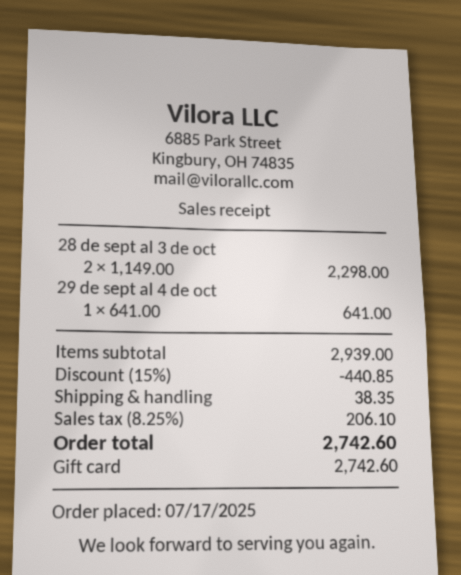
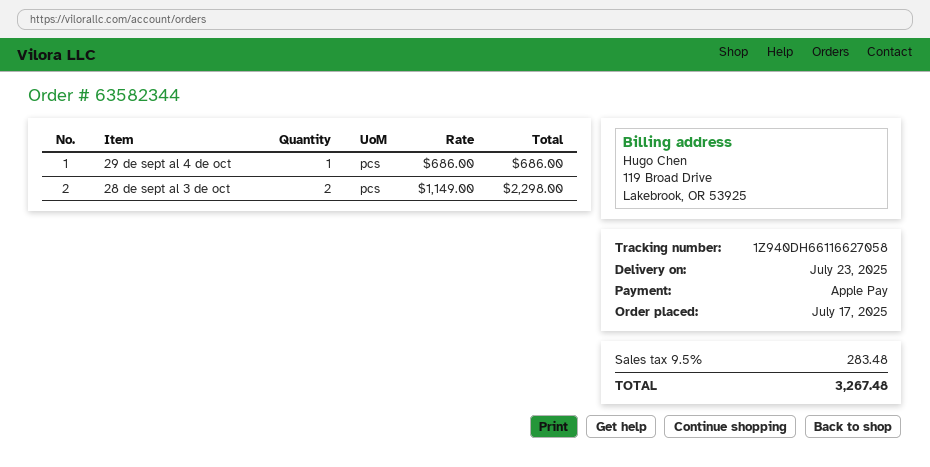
payment method: gift card -> Apple Pay
29 de sept al 4 de oct: 1 x 641.00 = 641.00 -> 1 x 686.00 = 686.00
discount: 15% = 440.85 -> none
shipping: 38.35 -> none
tax: 8.25% = 206.10 -> 9.5% = 283.48
total: 2742.60 -> 3267.48

